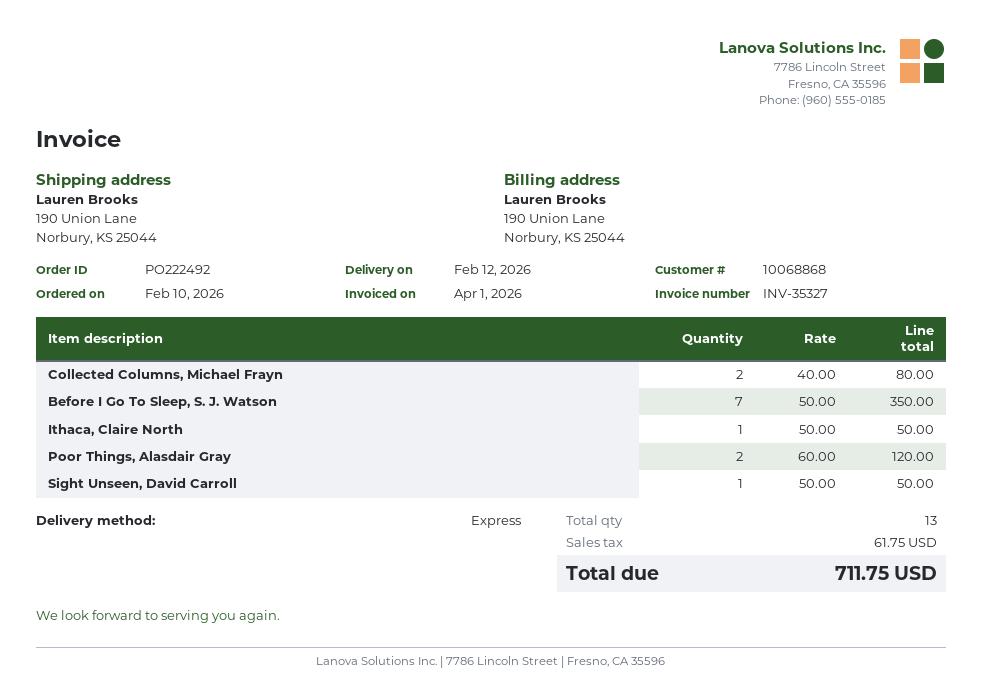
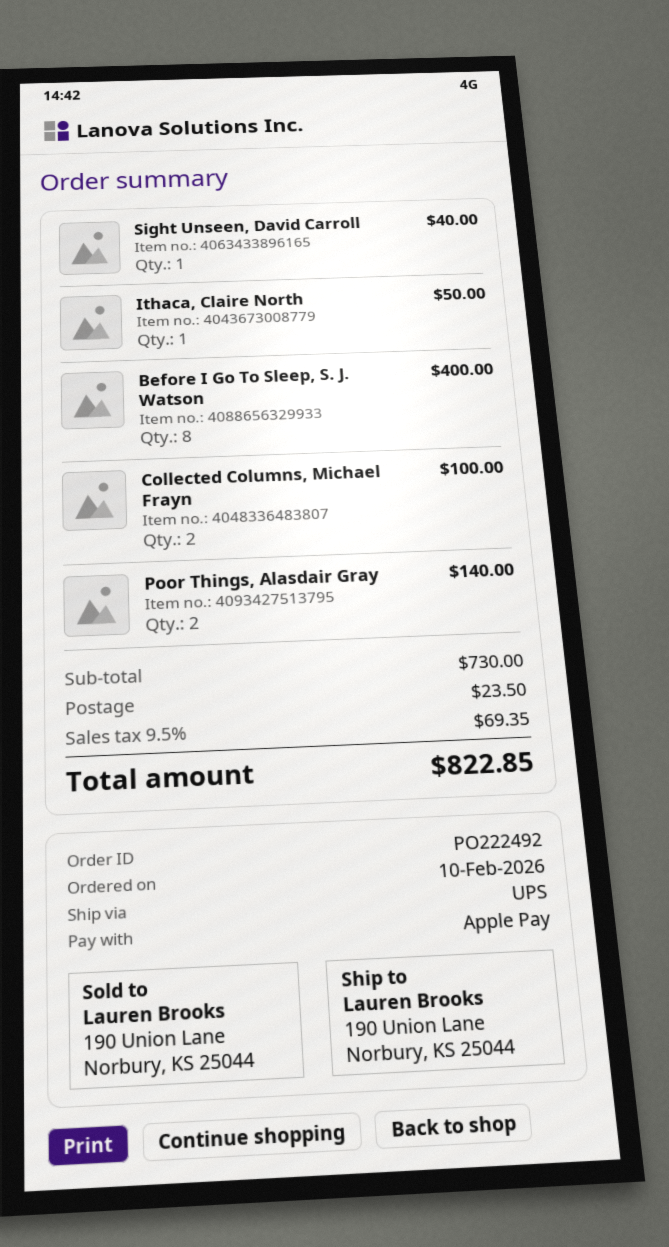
shipping method: express -> UPS
Collected Columns, Michael Frayn: 2 for 80.00 -> 2 for 100.00
Before I Go To Sleep, S. J. Watson: 7 for 350.00 -> 8 for 400.00
Poor Things, Alasdair Gray: 2 for 120.00 -> 2 for 140.00
Sight Unseen, David Carroll: 1 for 50.00 -> 1 for 40.00
shipping: none -> 23.50
tax: 61.75 -> 69.35
total: 711.75 -> 822.85

